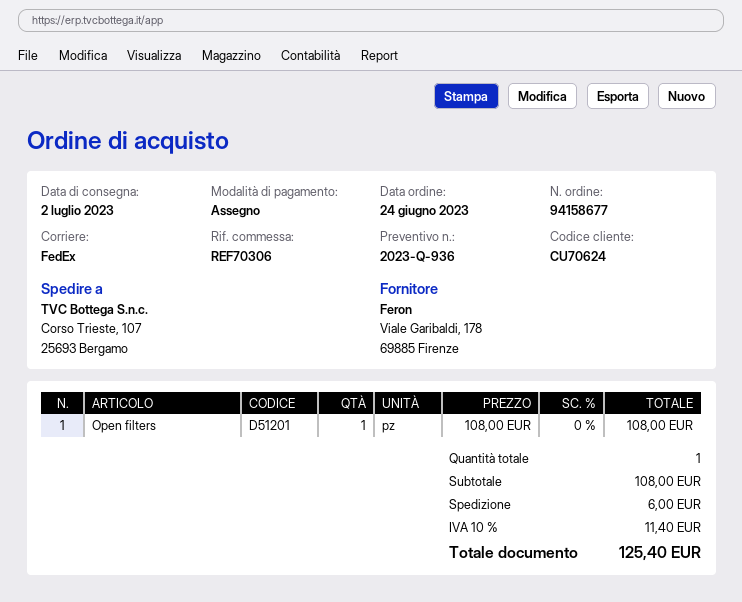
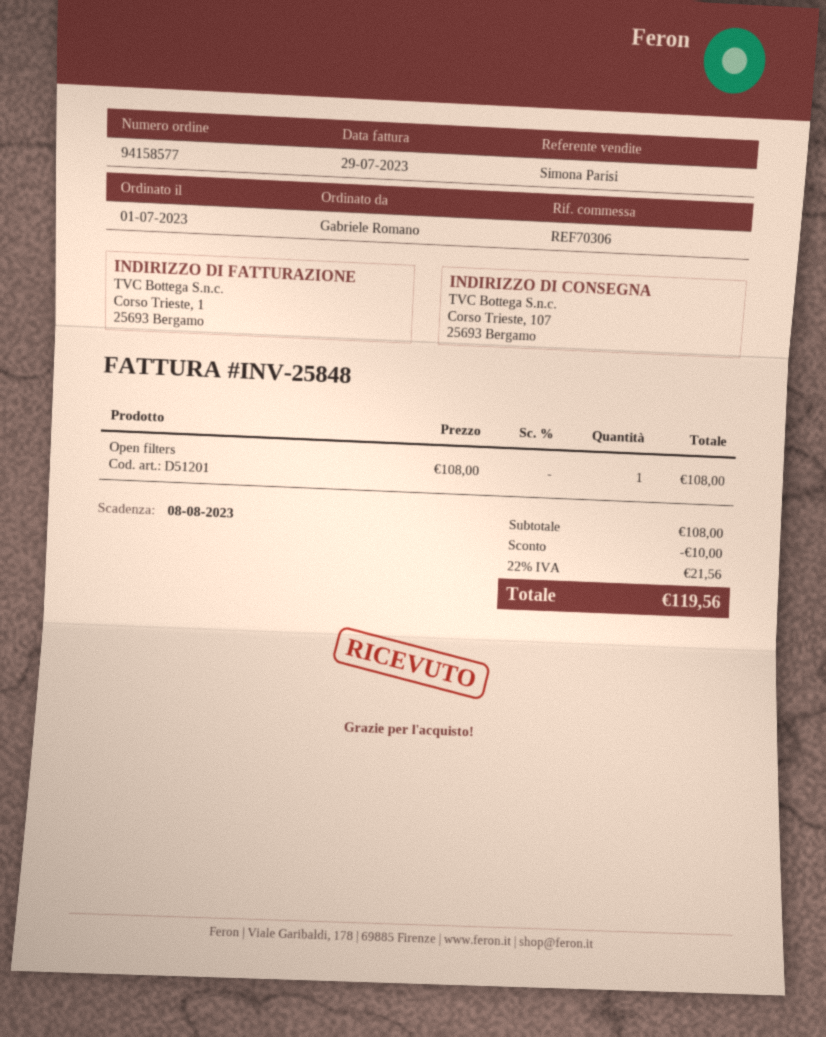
order number: 94158677 -> 94158577
order date: 2023-06-24 -> 2023-07-01
discount: none -> 10.00
shipping: 6.00 -> none
tax: 10% = 11.40 -> 22% = 21.56
total: 125.40 -> 119.56

